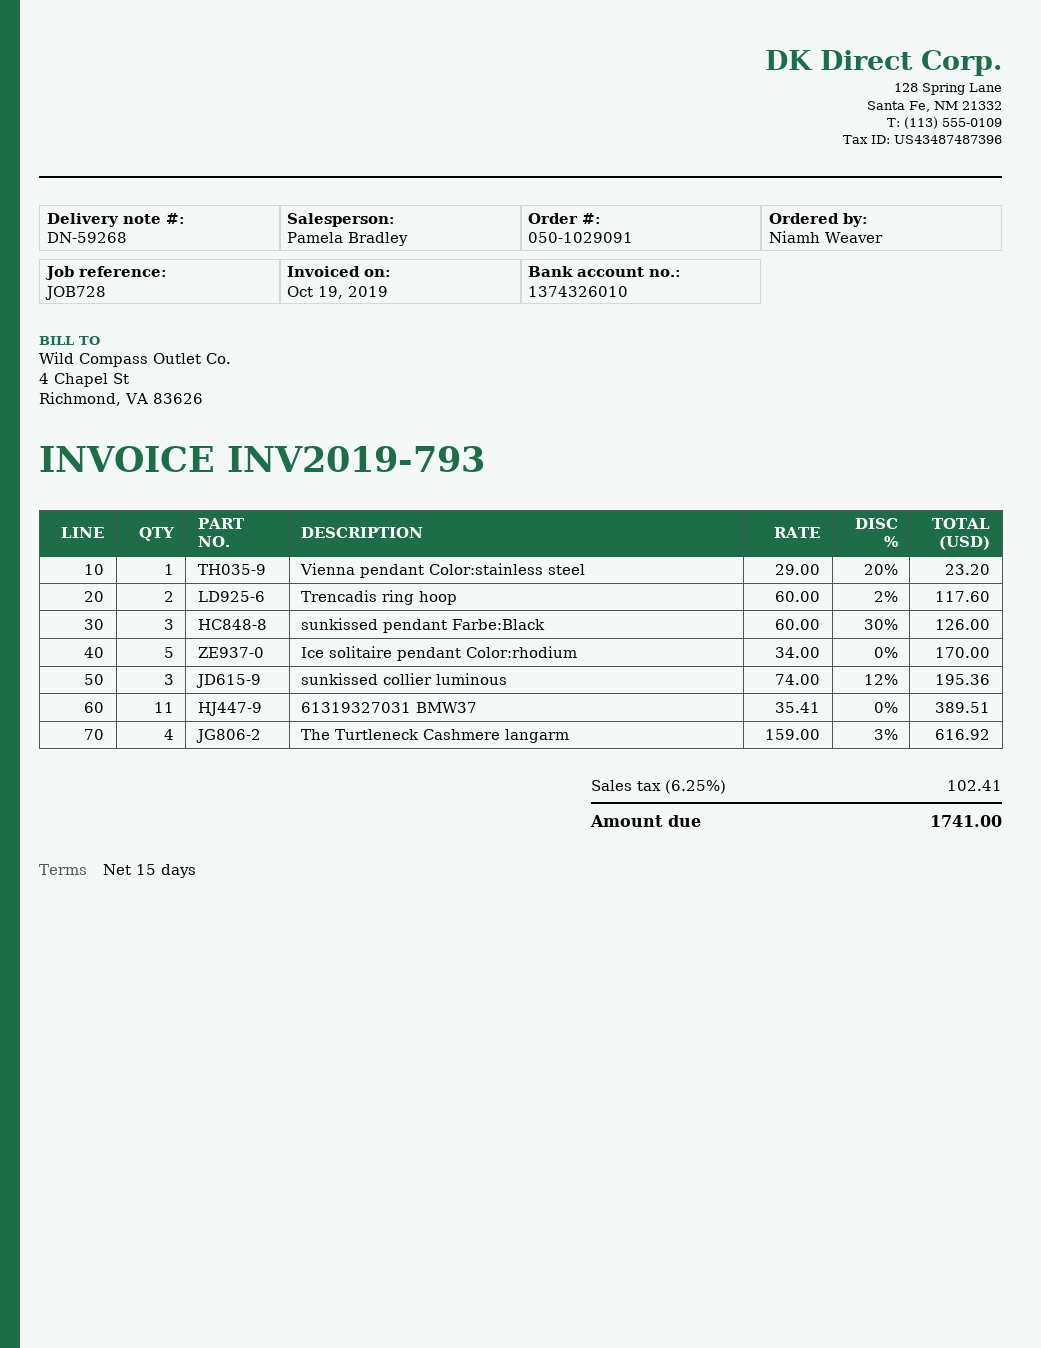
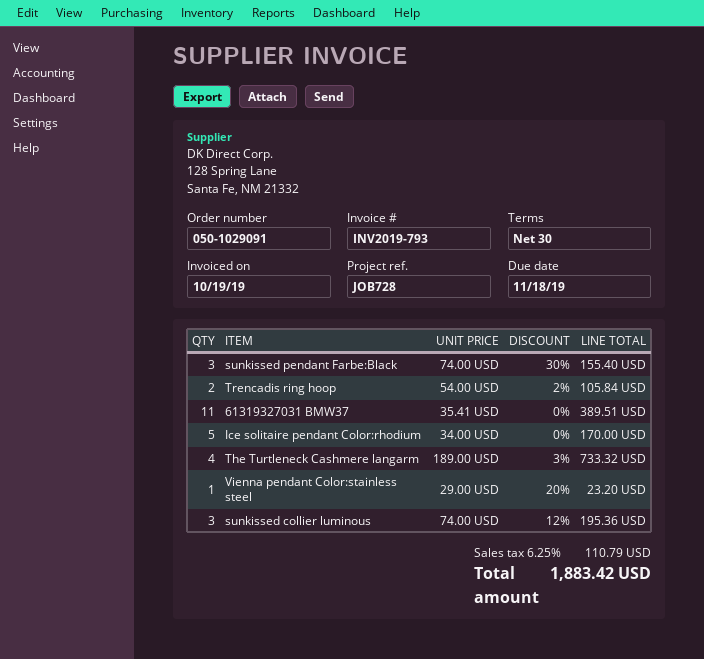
payment terms: 15 days -> 30 days
Trencadis ring hoop: 2 x 60.00 - 2% = 117.60 -> 2 x 54.00 - 2% = 105.84
sunkissed pendant Farbe:Black: 3 x 60.00 - 30% = 126.00 -> 3 x 74.00 - 30% = 155.40
The Turtleneck Cashmere langarm: 4 x 159.00 - 3% = 616.92 -> 4 x 189.00 - 3% = 733.32
tax: 6.25% = 102.41 -> 6.25% = 110.79
total: 1741.00 -> 1883.42

